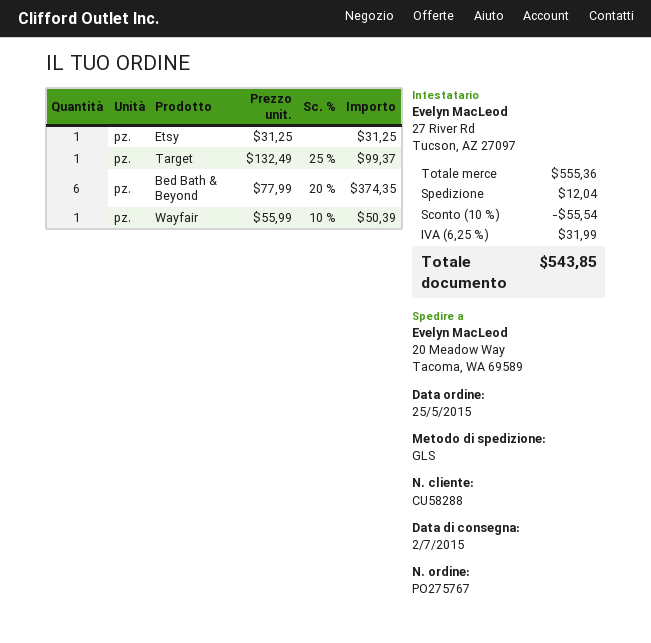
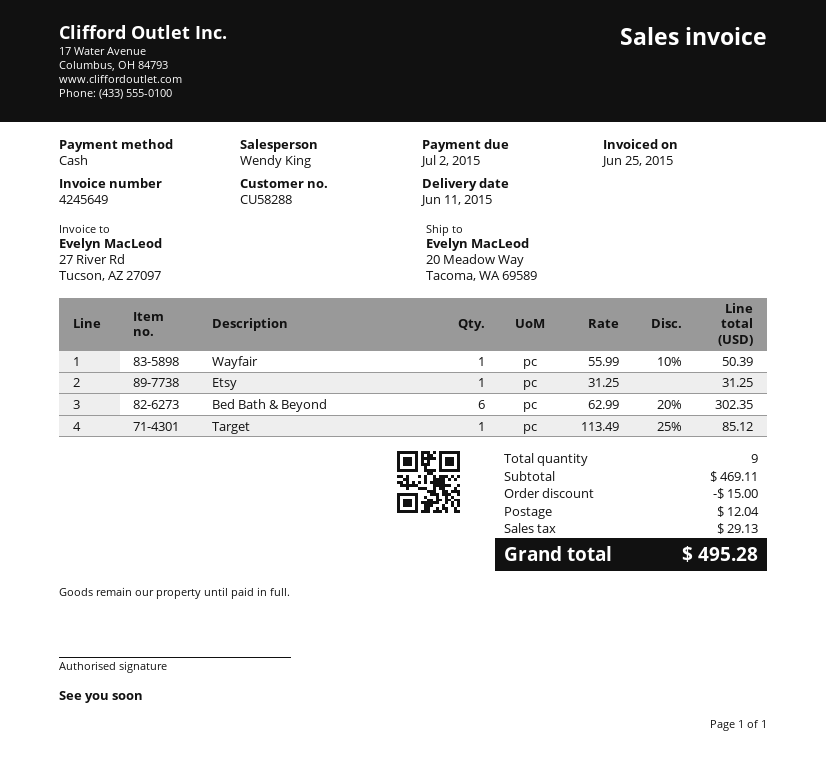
delivery date: 2015-07-02 -> 2015-06-11
Target: 1 x 132.49 - 25% = 99.37 -> 1 x 113.49 - 25% = 85.12
Bed Bath & Beyond: 6 x 77.99 - 20% = 374.35 -> 6 x 62.99 - 20% = 302.35
subtotal: 555.36 -> 469.11
discount: 55.54 -> 15.00
tax: 31.99 -> 29.13
total: 543.85 -> 495.28

